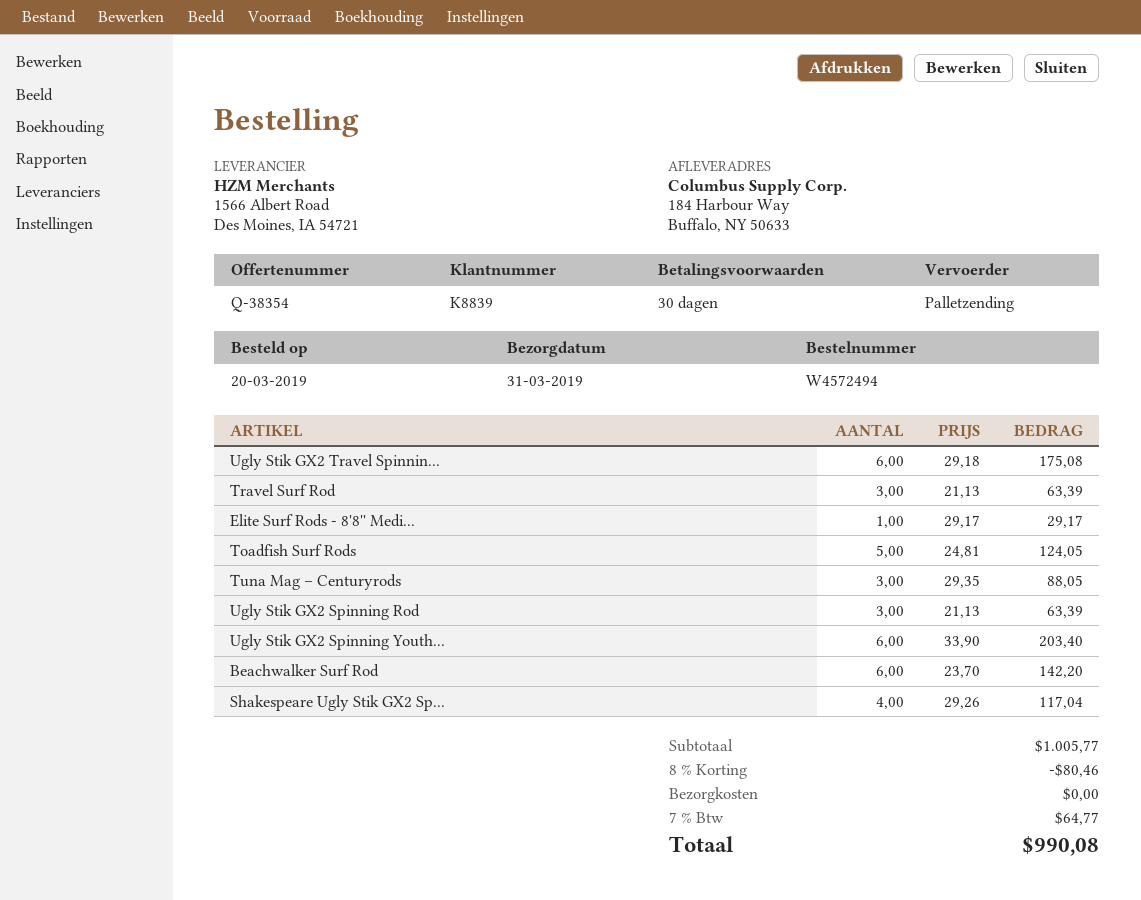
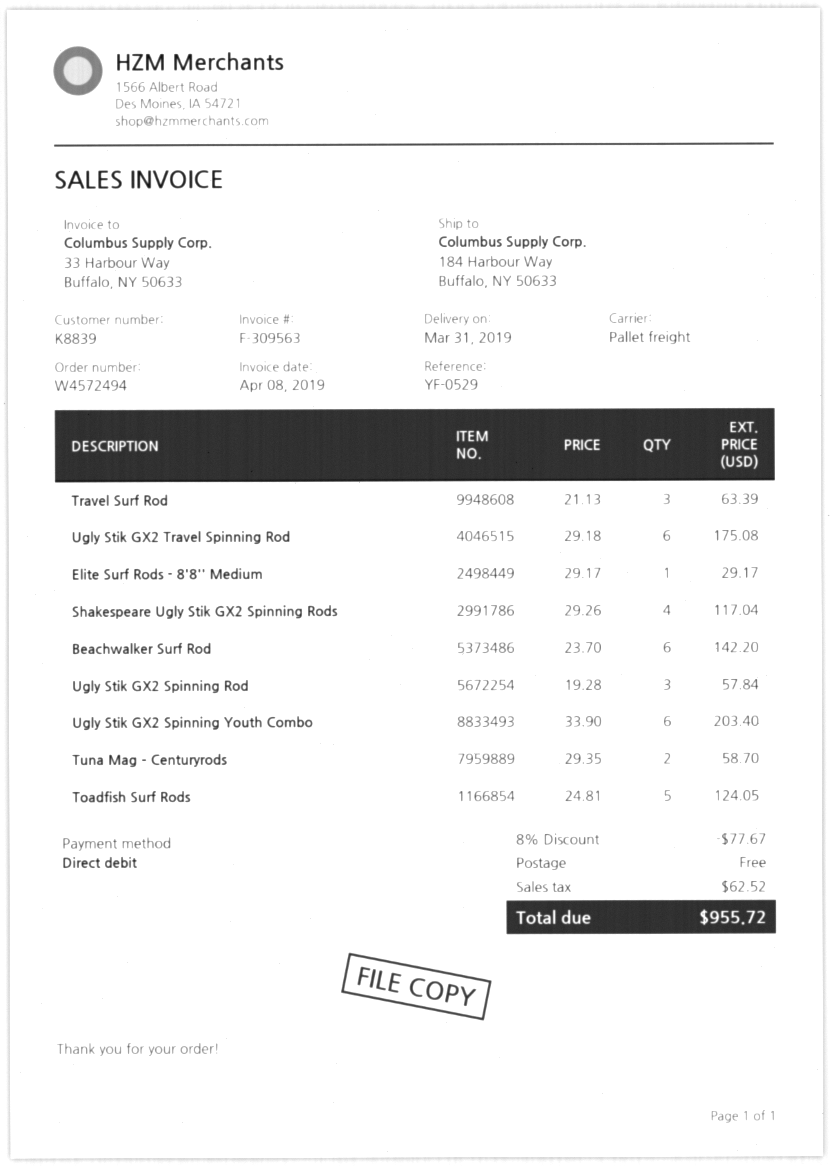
Tuna Mag – Centuryrods: 3 x 29.35 = 88.05 -> 2 x 29.35 = 58.70
Ugly Stik GX2 Spinning Rod: 3 x 21.13 = 63.39 -> 3 x 19.28 = 57.84
discount: 8% = 80.46 -> 8% = 77.67
tax: 64.77 -> 62.52
total: 990.08 -> 955.72

